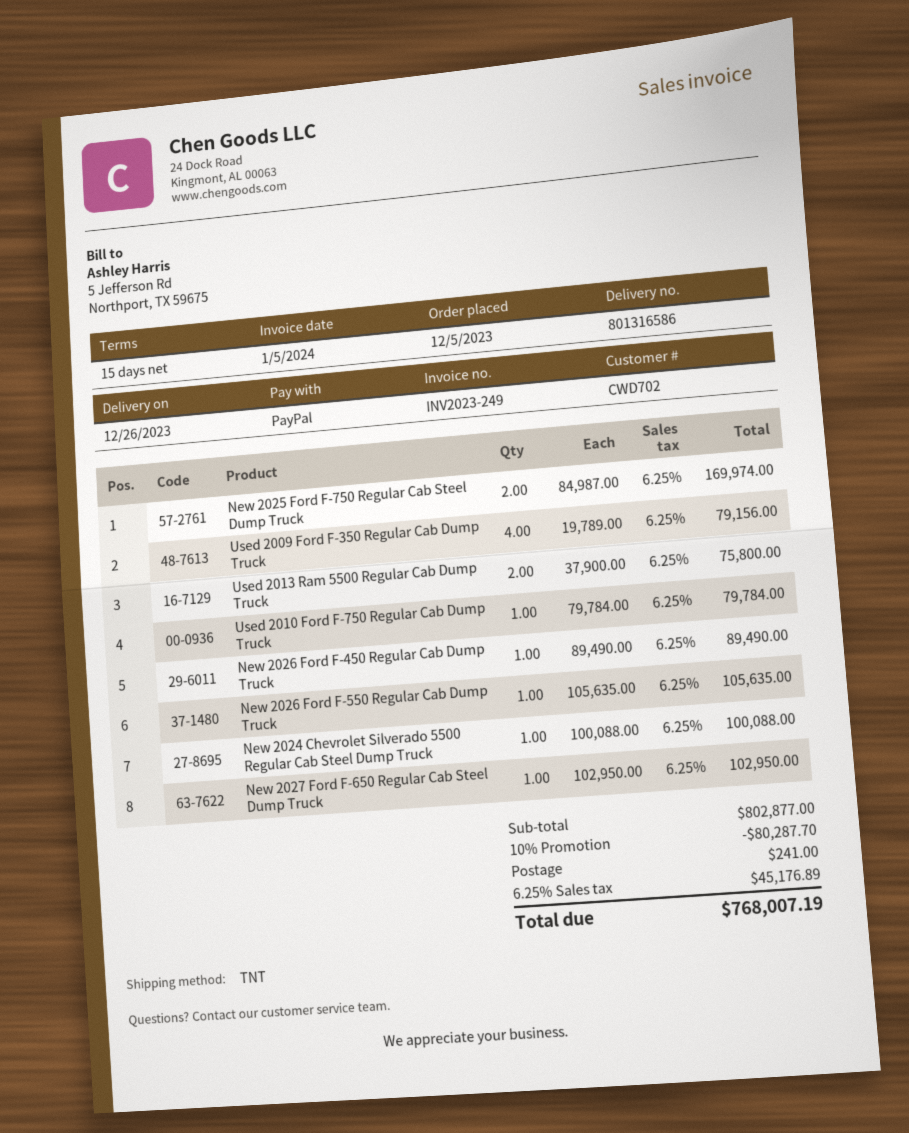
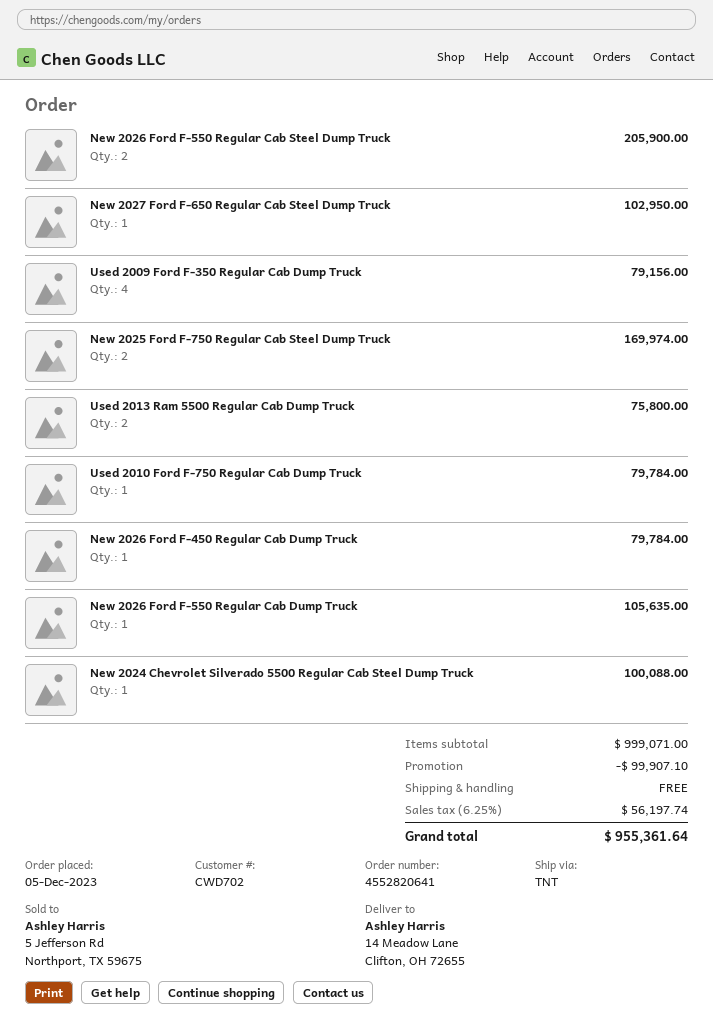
New 2026 Ford F-450 Regular Cab Dump Truck: 1 for 89490.00 -> 1 for 79784.00
New 2026 Ford F-550 Regular Cab Steel Dump Truck: none -> 2 for 205900.00
subtotal: 802877.00 -> 999071.00
discount: 80287.70 -> 99907.10
shipping: 241.00 -> 0.00
tax: 6.25% = 45176.89 -> 6.25% = 56197.74
total: 768007.19 -> 955361.64

